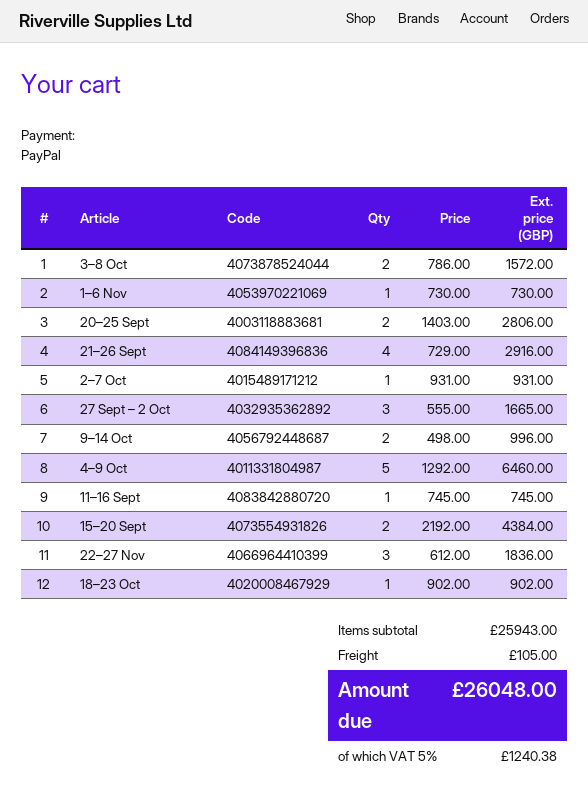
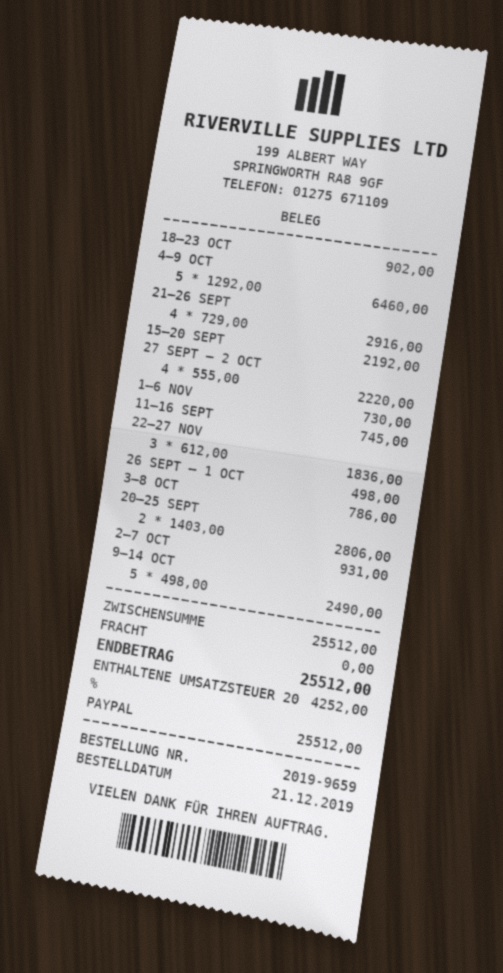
3–8 Oct: 2 x 786.00 = 1572.00 -> 1 x 786.00 = 786.00
27 Sept – 2 Oct: 3 x 555.00 = 1665.00 -> 4 x 555.00 = 2220.00
9–14 Oct: 2 x 498.00 = 996.00 -> 5 x 498.00 = 2490.00
15–20 Sept: 2 x 2192.00 = 4384.00 -> 1 x 2192.00 = 2192.00
26 SEPT – 1 OCT: none -> 1 x 498.00 = 498.00
subtotal: 25943.00 -> 25512.00
shipping: 105.00 -> 0.00
tax: 5% = 1240.38 -> 20% = 4252.00
total: 26048.00 -> 25512.00

